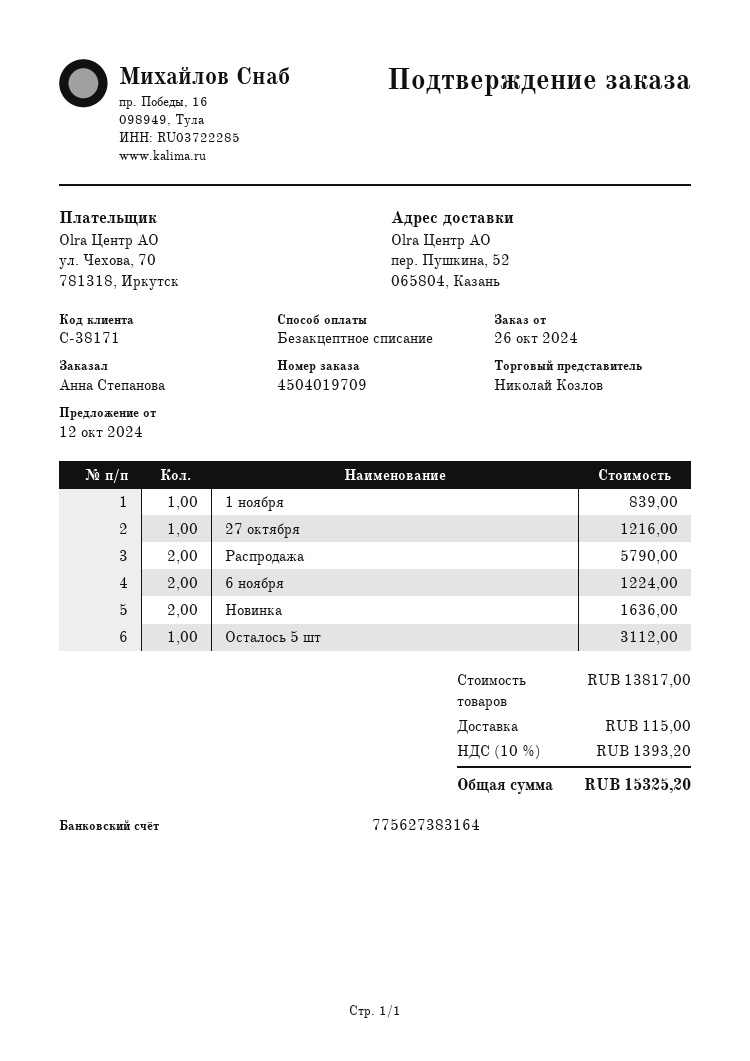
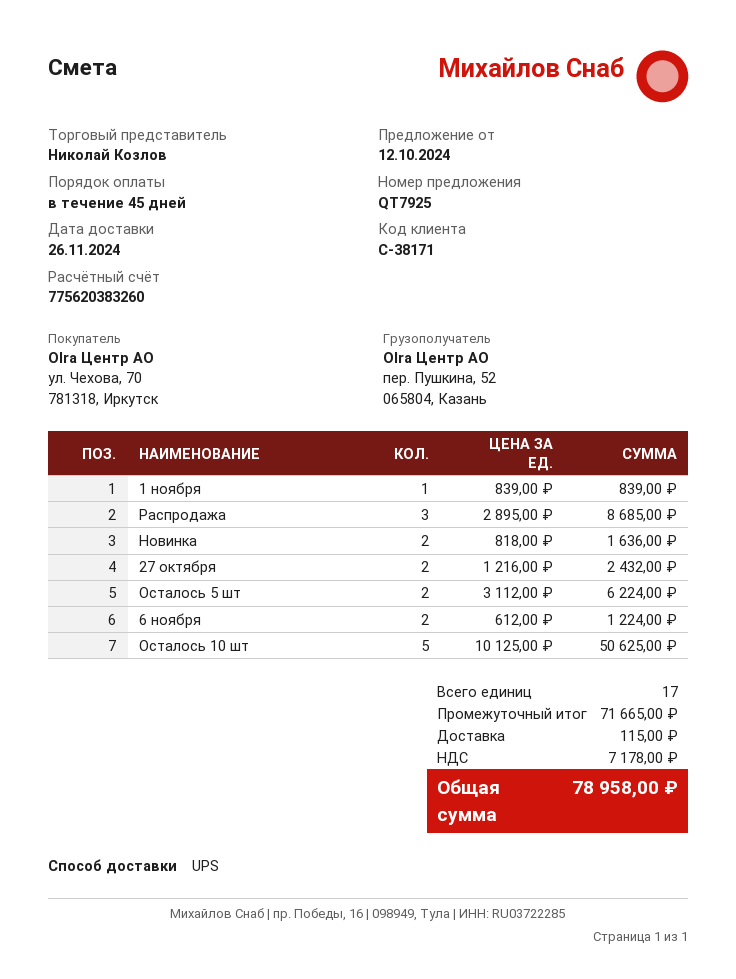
bank account: 775627383164 -> 775620383260
27 октября: 1 for 1216.00 -> 2 for 2432.00
Распродажа: 2 for 5790.00 -> 3 for 8685.00
Осталось 5 шт: 1 for 3112.00 -> 2 for 6224.00
Осталось 10 шт: none -> 5 for 50625.00
subtotal: 13817.00 -> 71665.00
tax: 1393.20 -> 7178.00
total: 15325.20 -> 78958.00

